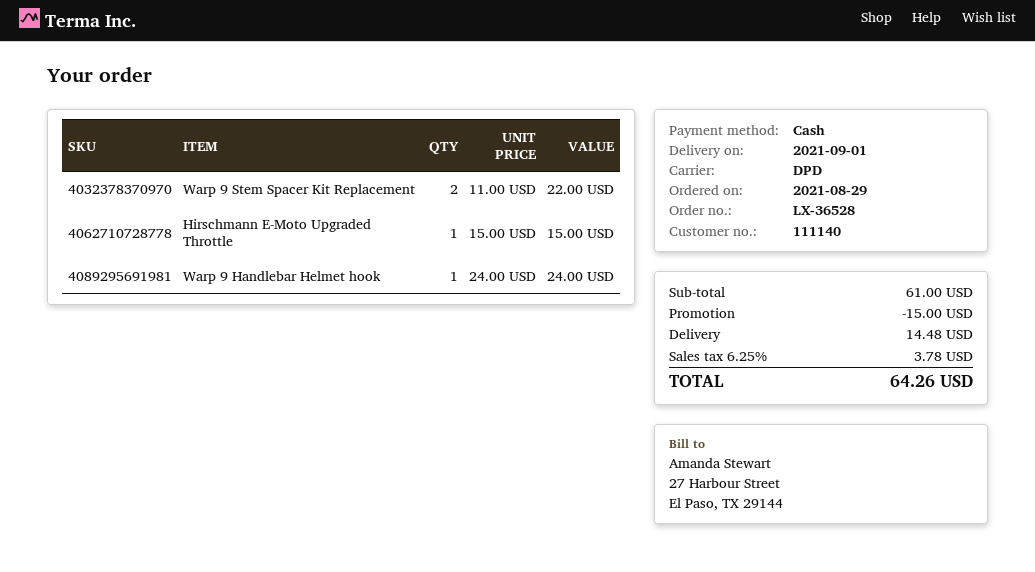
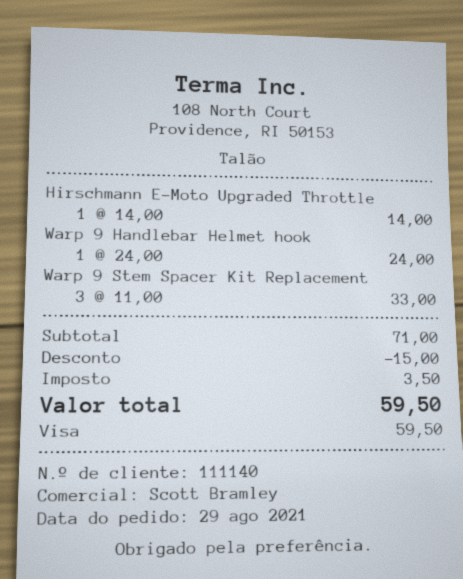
payment method: cash -> Visa
Warp 9 Stem Spacer Kit Replacement: 2 x 11.00 = 22.00 -> 3 x 11.00 = 33.00
Hirschmann E-Moto Upgraded Throttle: 1 x 15.00 = 15.00 -> 1 x 14.00 = 14.00
subtotal: 61.00 -> 71.00
shipping: 14.48 -> none
tax: 3.78 -> 3.50
total: 64.26 -> 59.50

